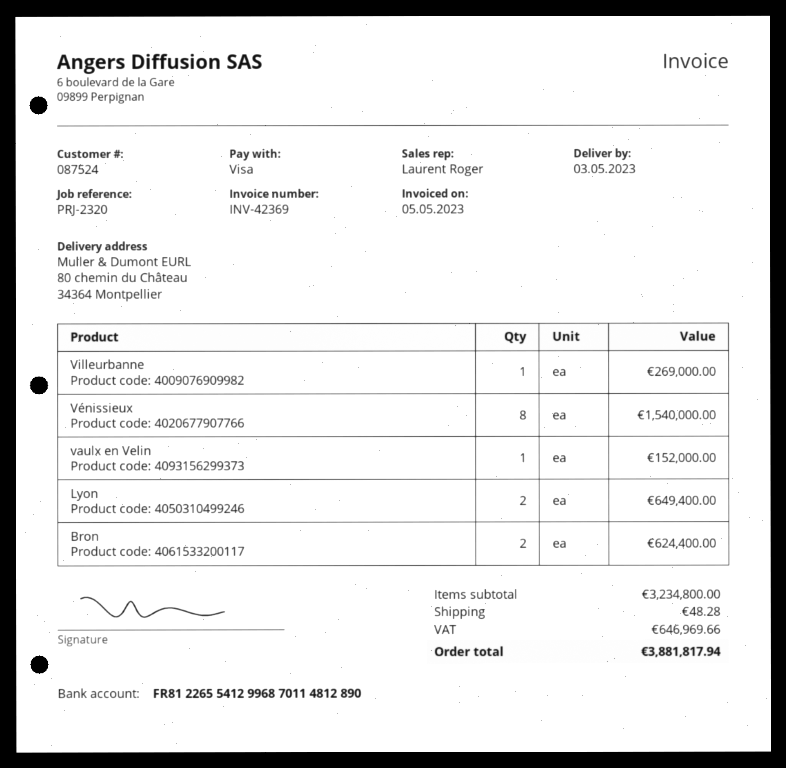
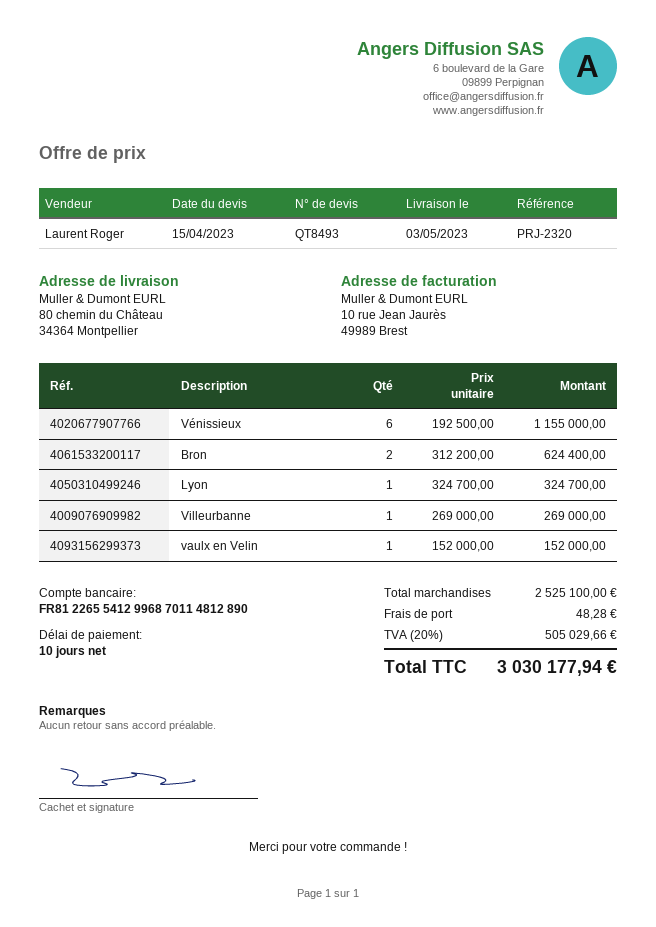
Vénissieux: 8 for 1540000.00 -> 6 for 1155000.00
Lyon: 2 for 649400.00 -> 1 for 324700.00
subtotal: 3234800.00 -> 2525100.00
tax: 646969.66 -> 505029.66
total: 3881817.94 -> 3030177.94

